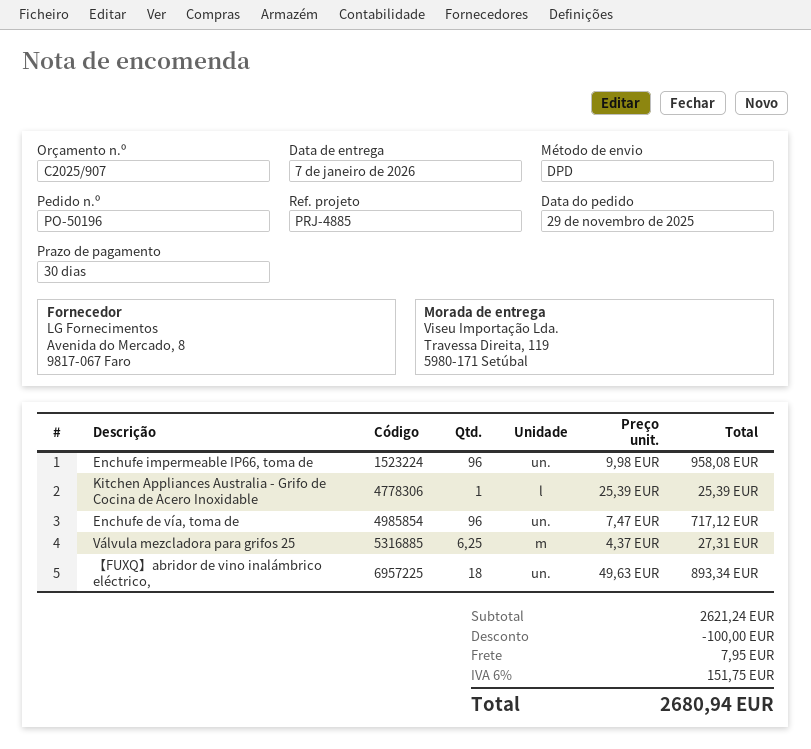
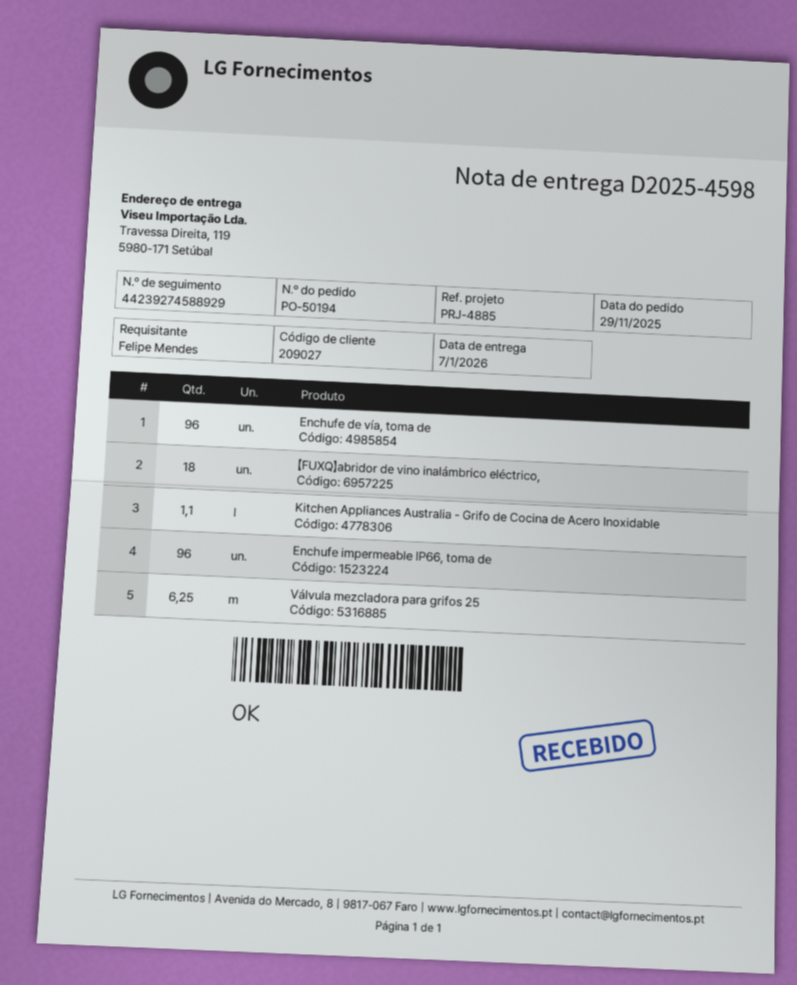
order number: PO-50196 -> PO-50194
Kitchen Appliances Australia - Grifo de Cocina de Acero Inoxidable: 1 -> 1.1

